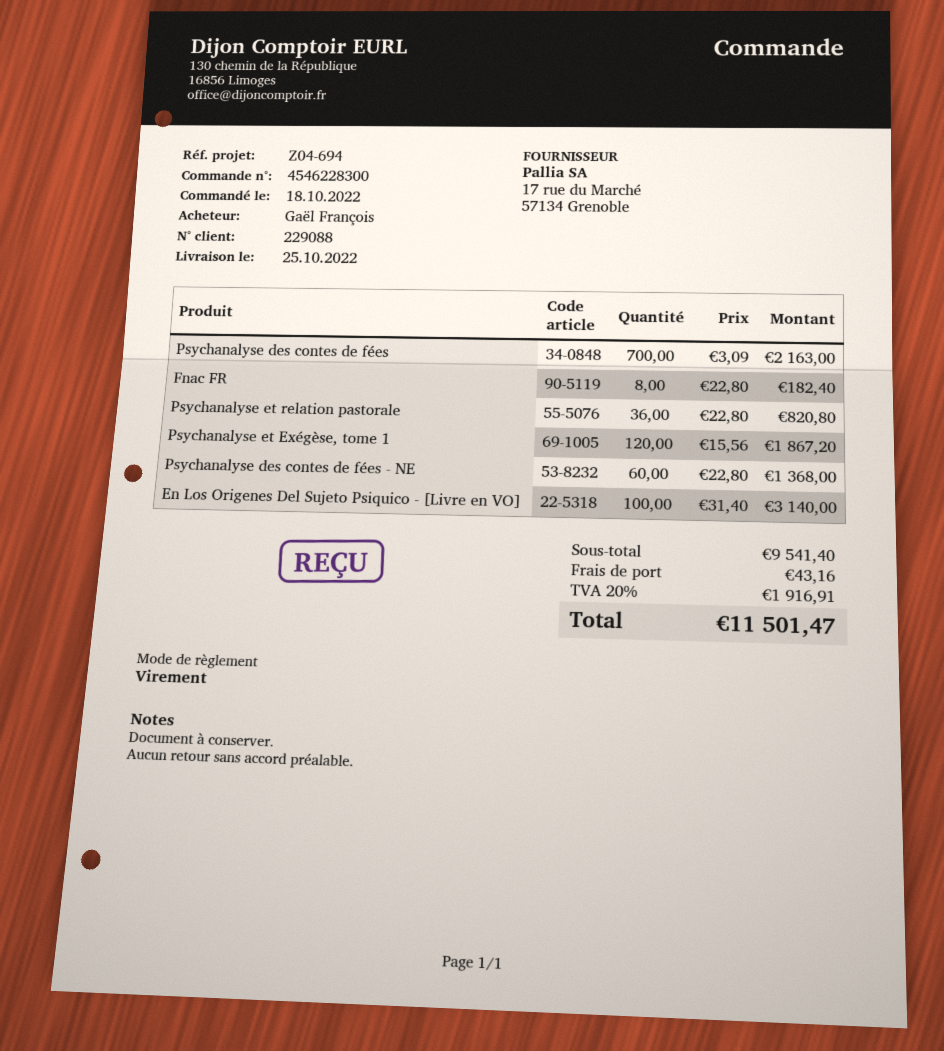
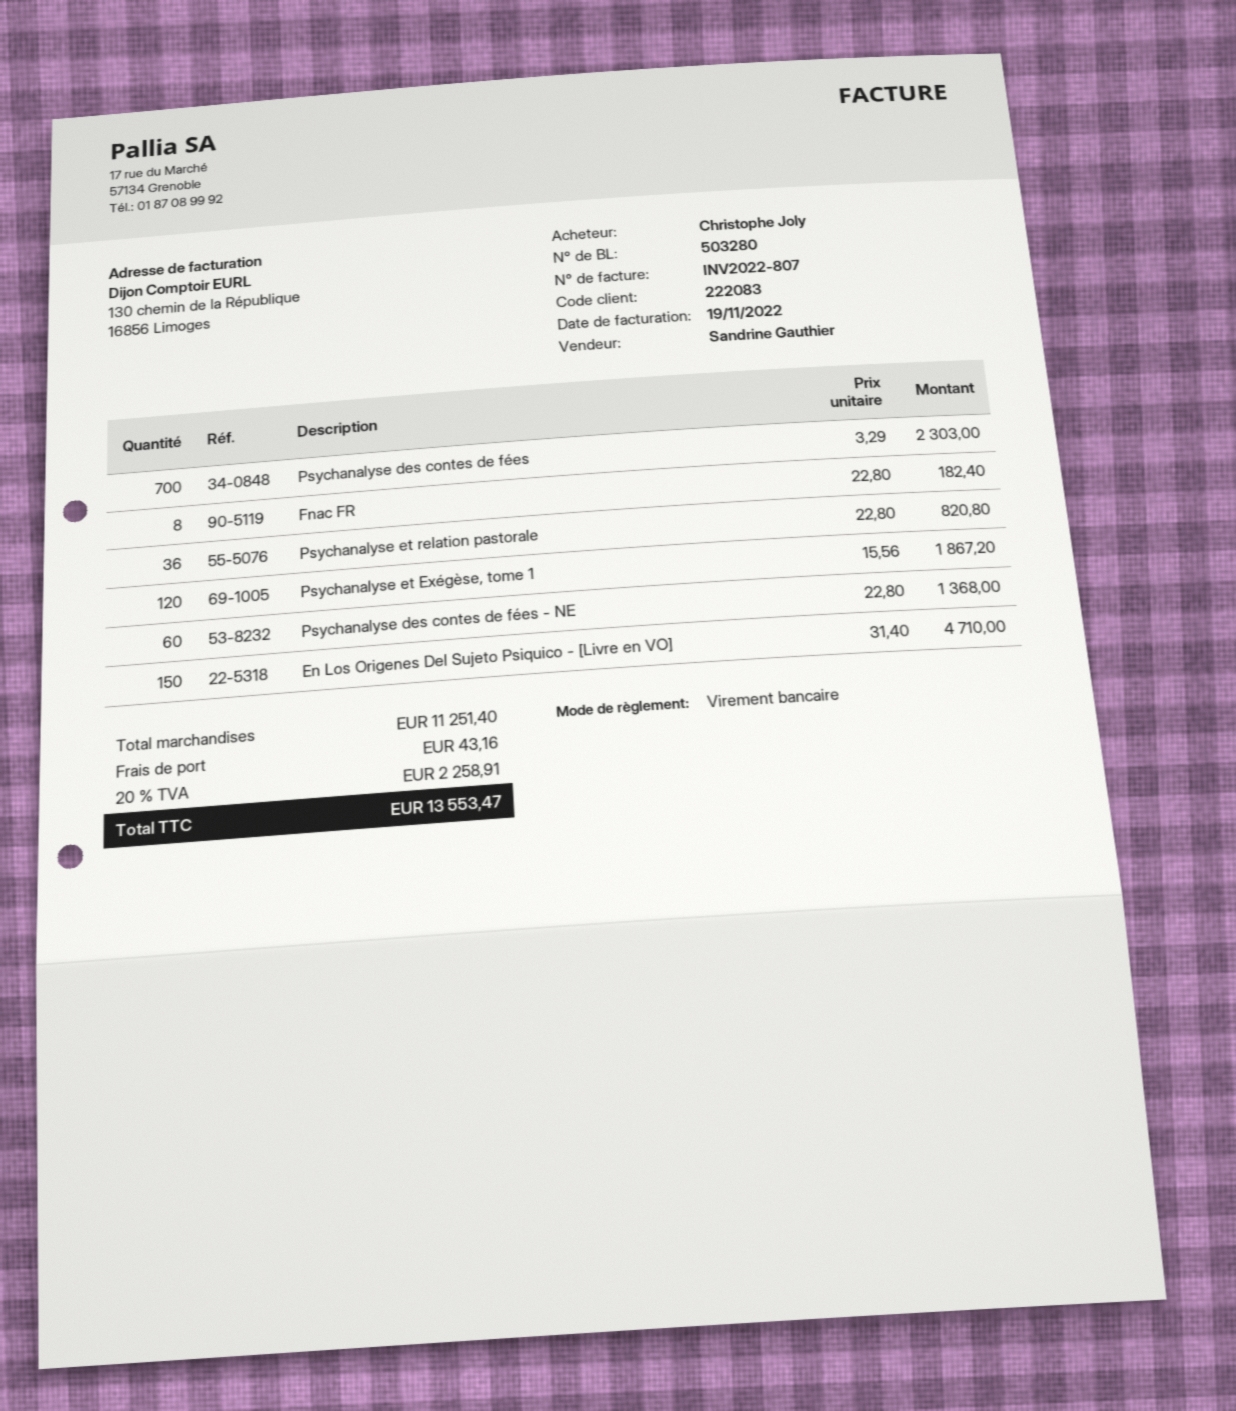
customer number: 229088 -> 222083
ordered by: Gaël François -> Christophe Joly
Psychanalyse des contes de fées: 700 x 3.09 = 2163.00 -> 700 x 3.29 = 2303.00
En Los Origenes Del Sujeto Psiquico - [Livre en VO]: 100 x 31.40 = 3140.00 -> 150 x 31.40 = 4710.00
subtotal: 9541.40 -> 11251.40
tax: 20% = 1916.91 -> 20% = 2258.91
total: 11501.47 -> 13553.47

